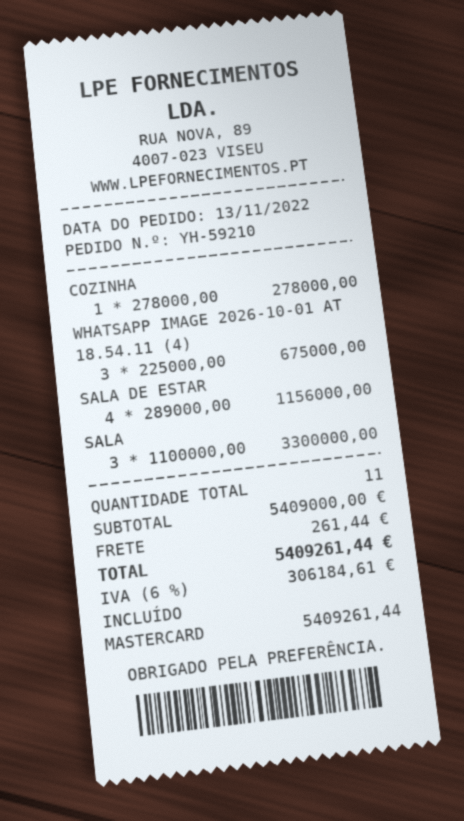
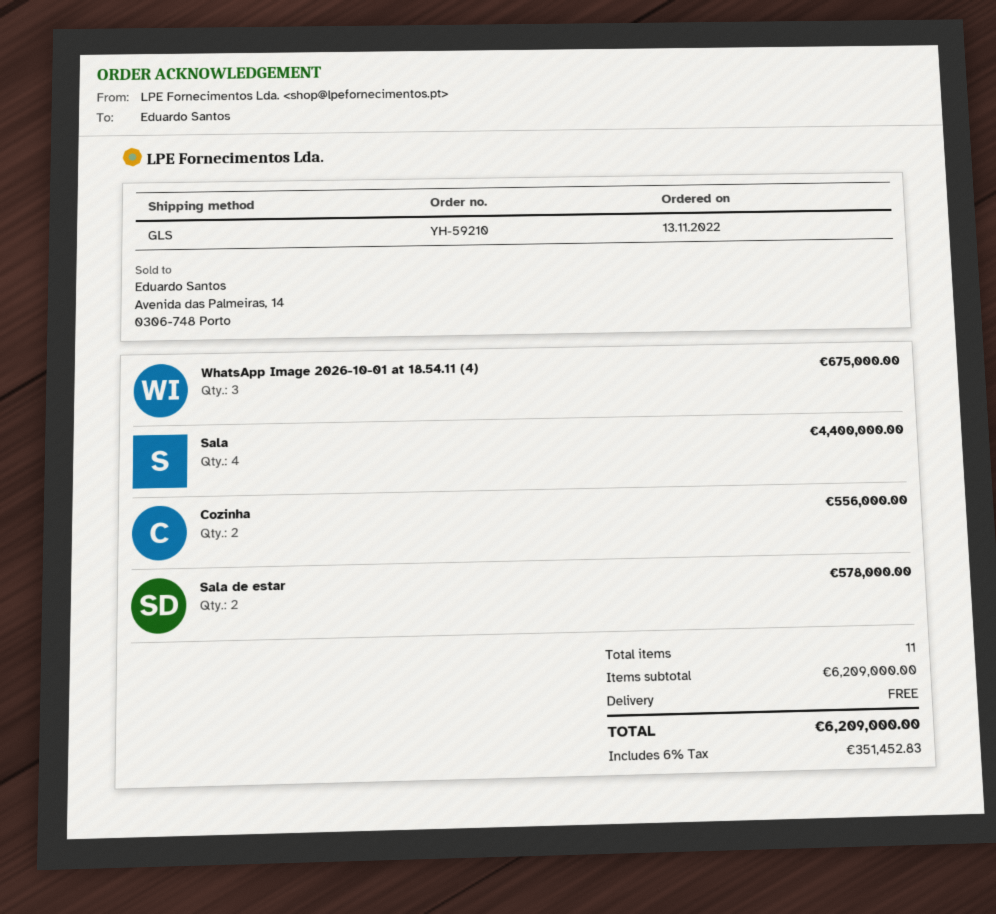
COZINHA: 1 for 278000.00 -> 2 for 556000.00
SALA DE ESTAR: 4 for 1156000.00 -> 2 for 578000.00
SALA: 3 for 3300000.00 -> 4 for 4400000.00
subtotal: 5409000.00 -> 6209000.00
shipping: 261.44 -> 0.00
tax: 6% = 306184.61 -> 6% = 351452.83
total: 5409261.44 -> 6209000.00

